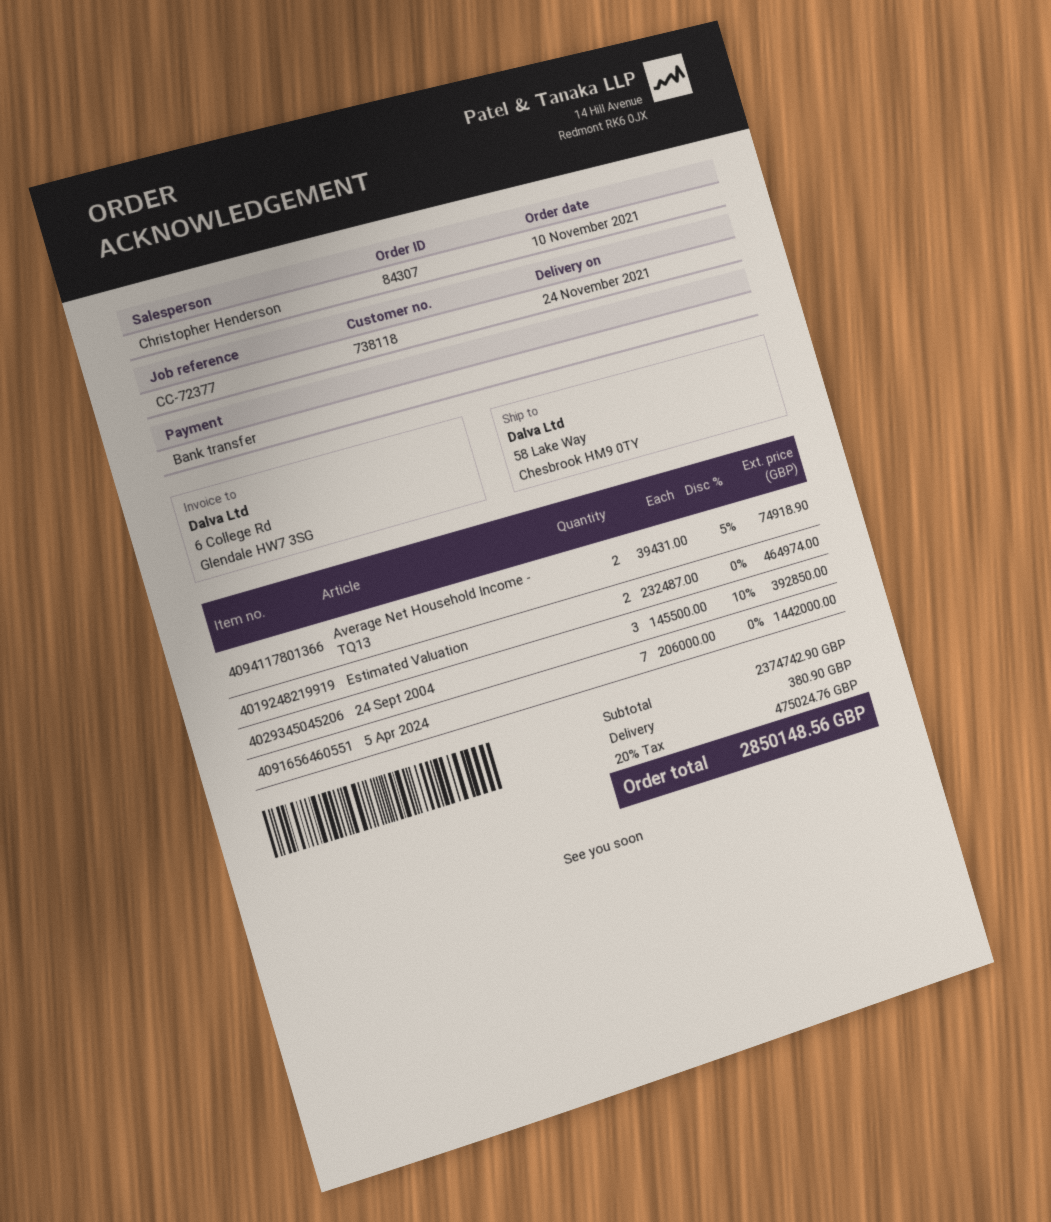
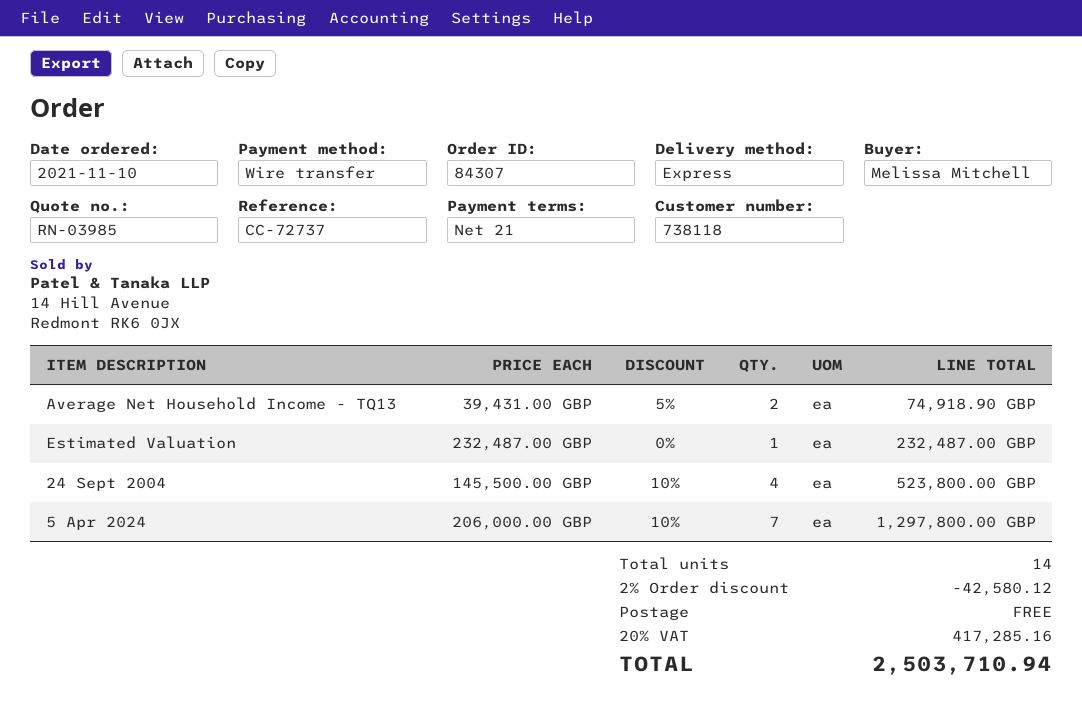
reference: CC-72377 -> CC-72737
Estimated Valuation: 2 x 232487.00 = 464974.00 -> 1 x 232487.00 = 232487.00
24 Sept 2004: 3 x 145500.00 - 10% = 392850.00 -> 4 x 145500.00 - 10% = 523800.00
5 Apr 2024: 7 x 206000.00 = 1442000.00 -> 7 x 206000.00 - 10% = 1297800.00
discount: none -> 2% = 42580.12
shipping: 380.90 -> 0.00
tax: 20% = 475024.76 -> 20% = 417285.16
total: 2850148.56 -> 2503710.94

